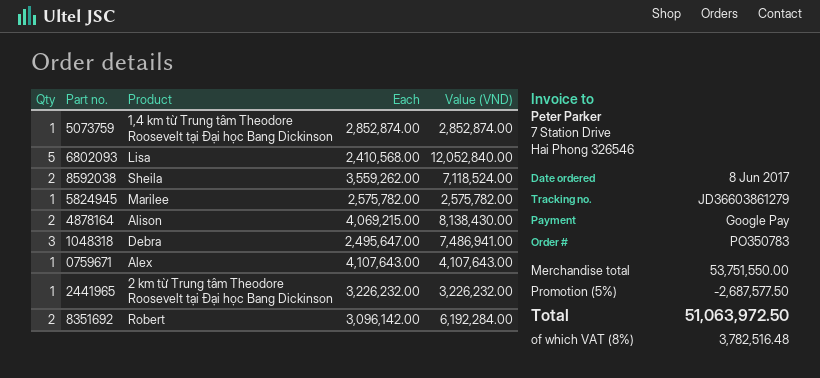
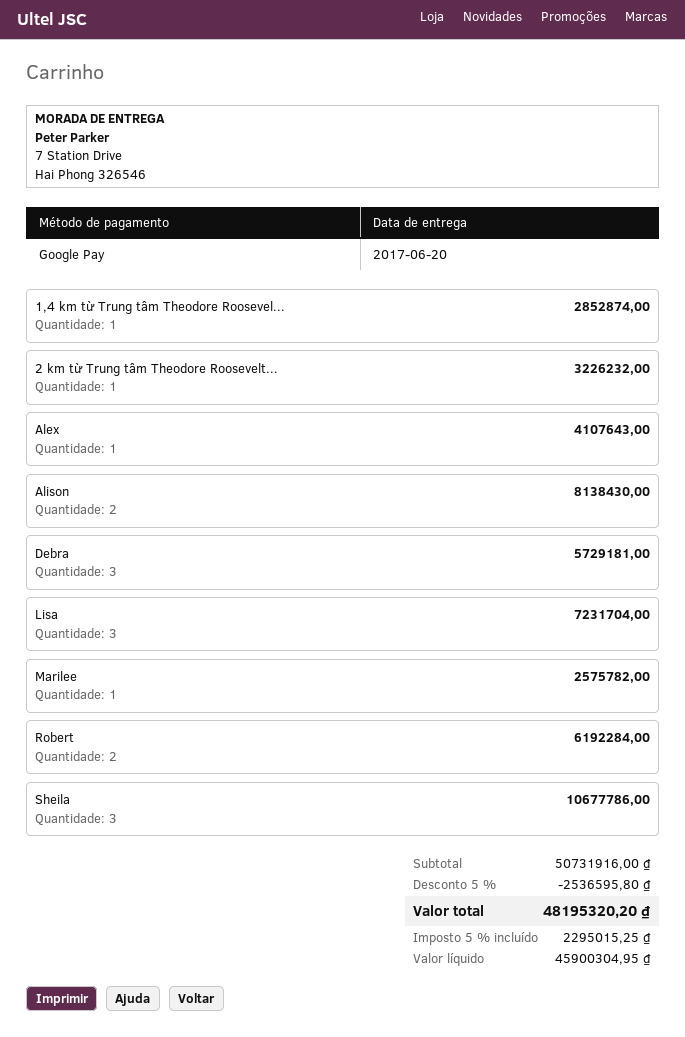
Lisa: 5 for 12052840.00 -> 3 for 7231704.00
Sheila: 2 for 7118524.00 -> 3 for 10677786.00
Debra: 3 for 7486941.00 -> 3 for 5729181.00
subtotal: 53751550.00 -> 50731916.00
discount: 5% = 2687577.50 -> 5% = 2536595.80
tax: 8% = 3782516.48 -> 5% = 2295015.25
total: 51063972.50 -> 48195320.20

